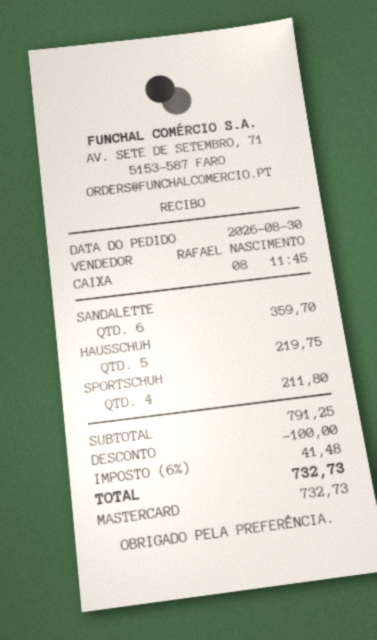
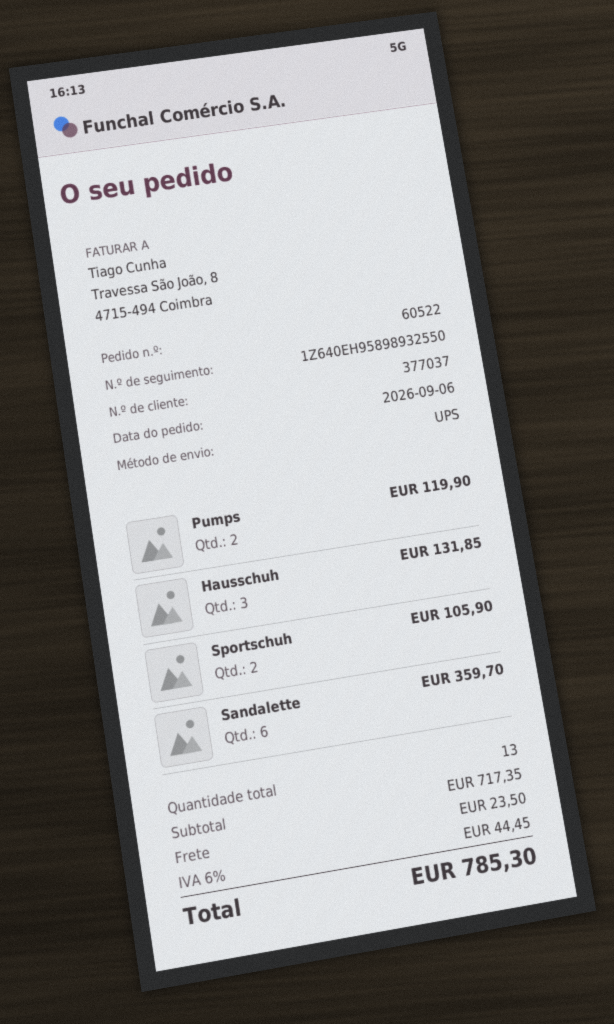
order date: 2026-08-30 -> 2026-09-06
HAUSSCHUH: 5 for 219.75 -> 3 for 131.85
SPORTSCHUH: 4 for 211.80 -> 2 for 105.90
Pumps: none -> 2 for 119.90
subtotal: 791.25 -> 717.35
discount: 100.00 -> none
shipping: none -> 23.50
tax: 6% = 41.48 -> 6% = 44.45
total: 732.73 -> 785.30

